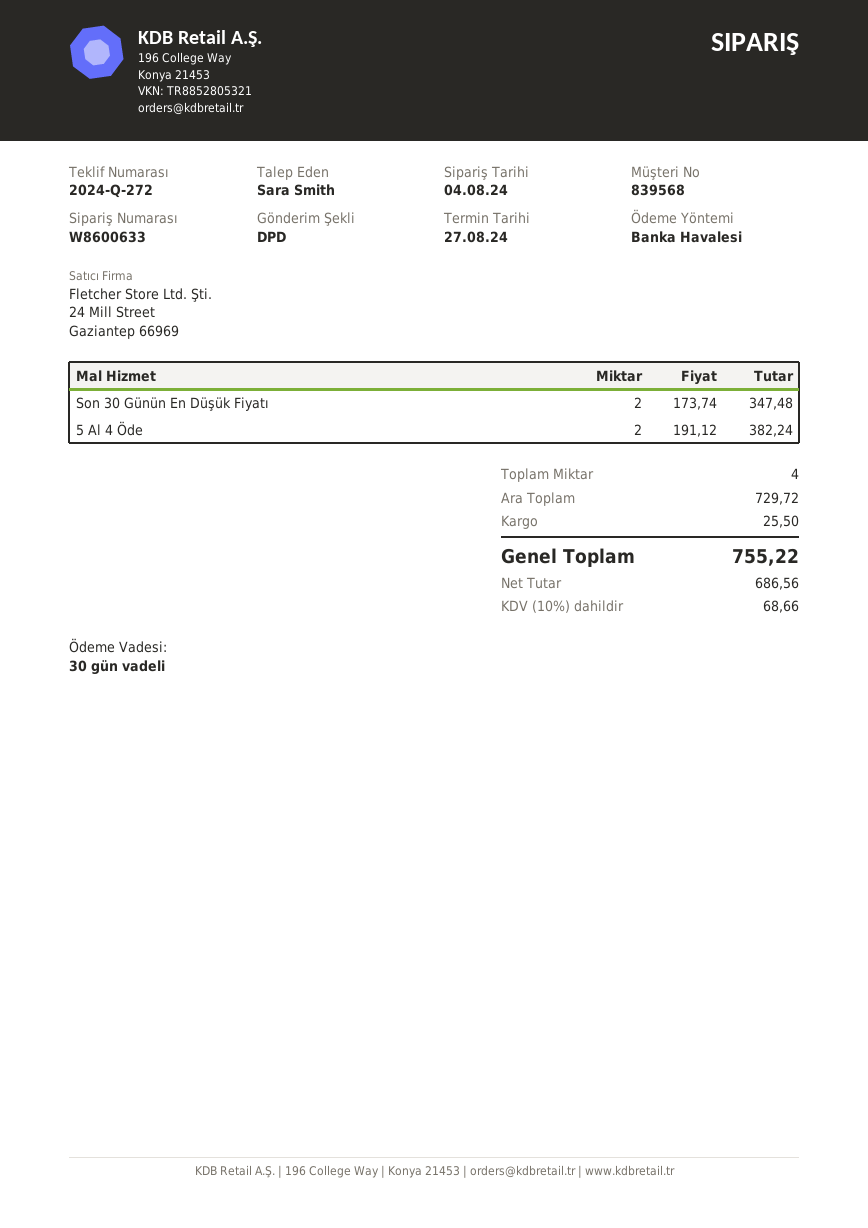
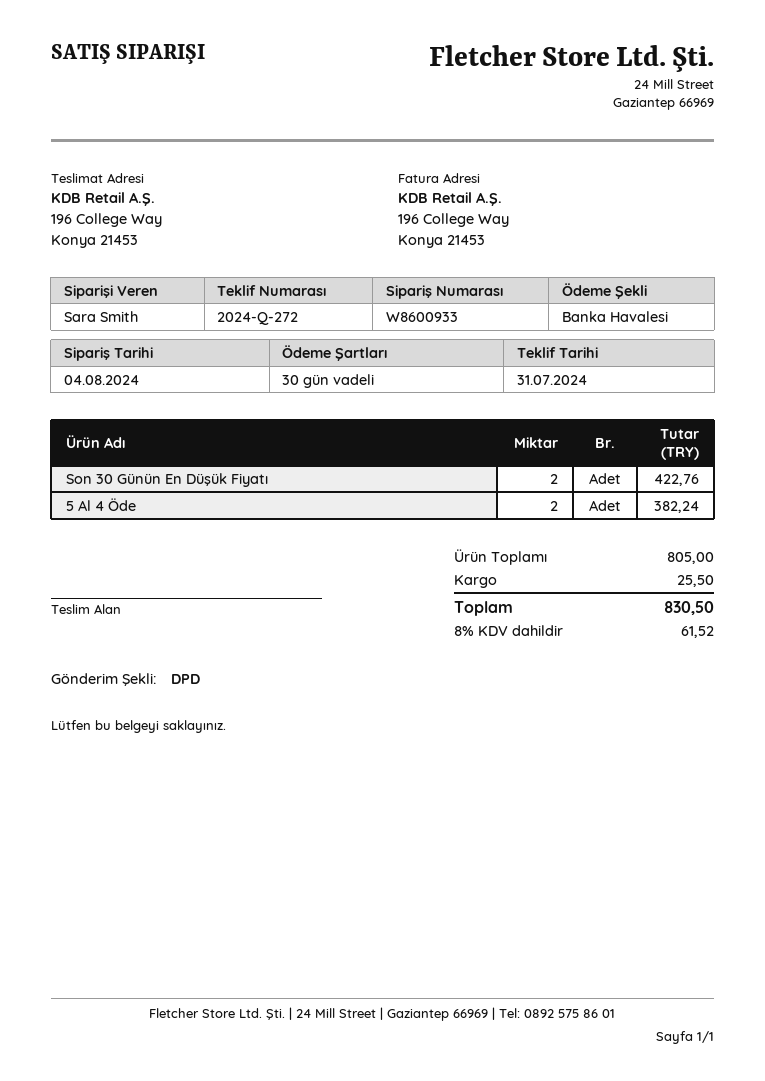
order number: W8600633 -> W8600933
Son 30 Günün En Düşük Fiyatı: 2 for 347.48 -> 2 for 422.76
subtotal: 729.72 -> 805.00
tax: 10% = 68.66 -> 8% = 61.52
total: 755.22 -> 830.50

